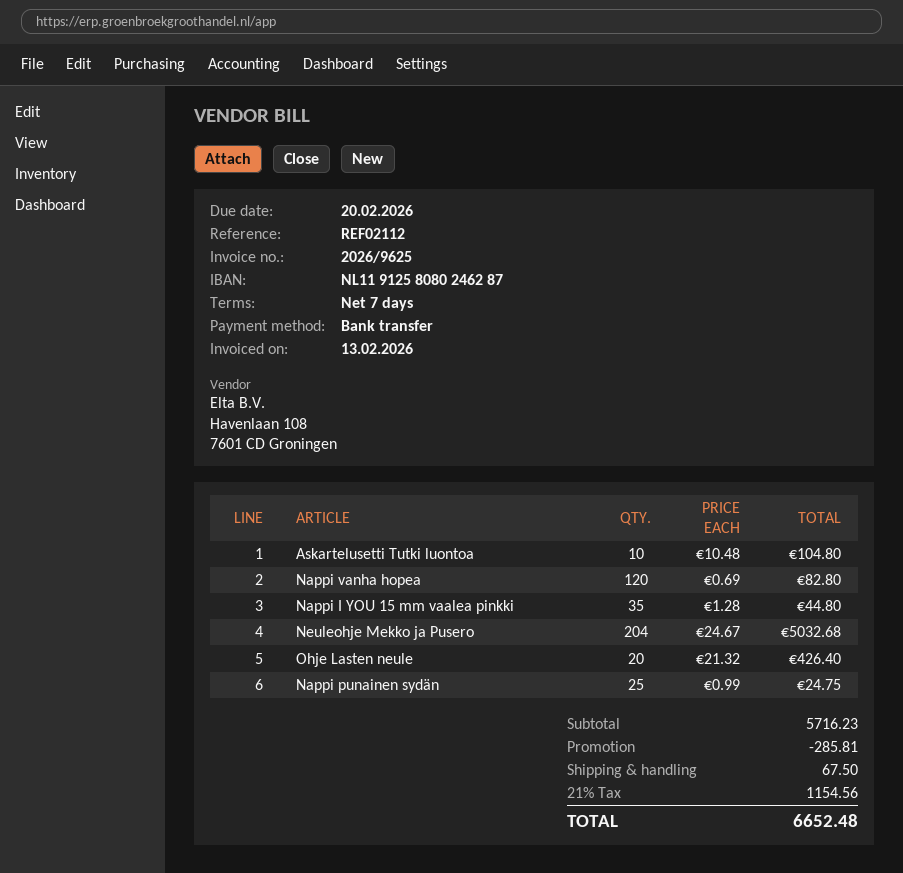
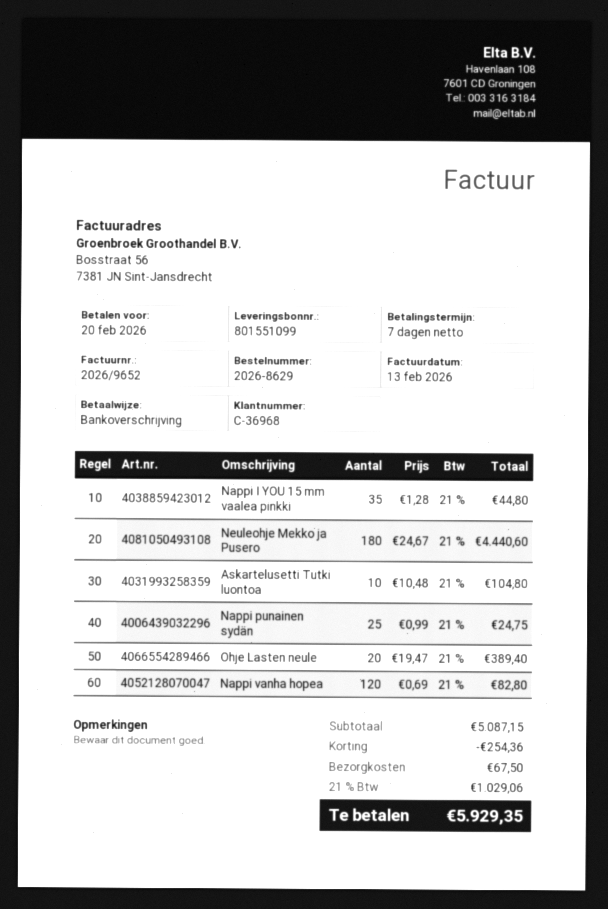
invoice number: 2026/9625 -> 2026/9652
Neuleohje Mekko ja Pusero: 204 x 24.67 = 5032.68 -> 180 x 24.67 = 4440.60
Ohje Lasten neule: 20 x 21.32 = 426.40 -> 20 x 19.47 = 389.40
subtotal: 5716.23 -> 5087.15
discount: 285.81 -> 254.36
tax: 21% = 1154.56 -> 21% = 1029.06
total: 6652.48 -> 5929.35

